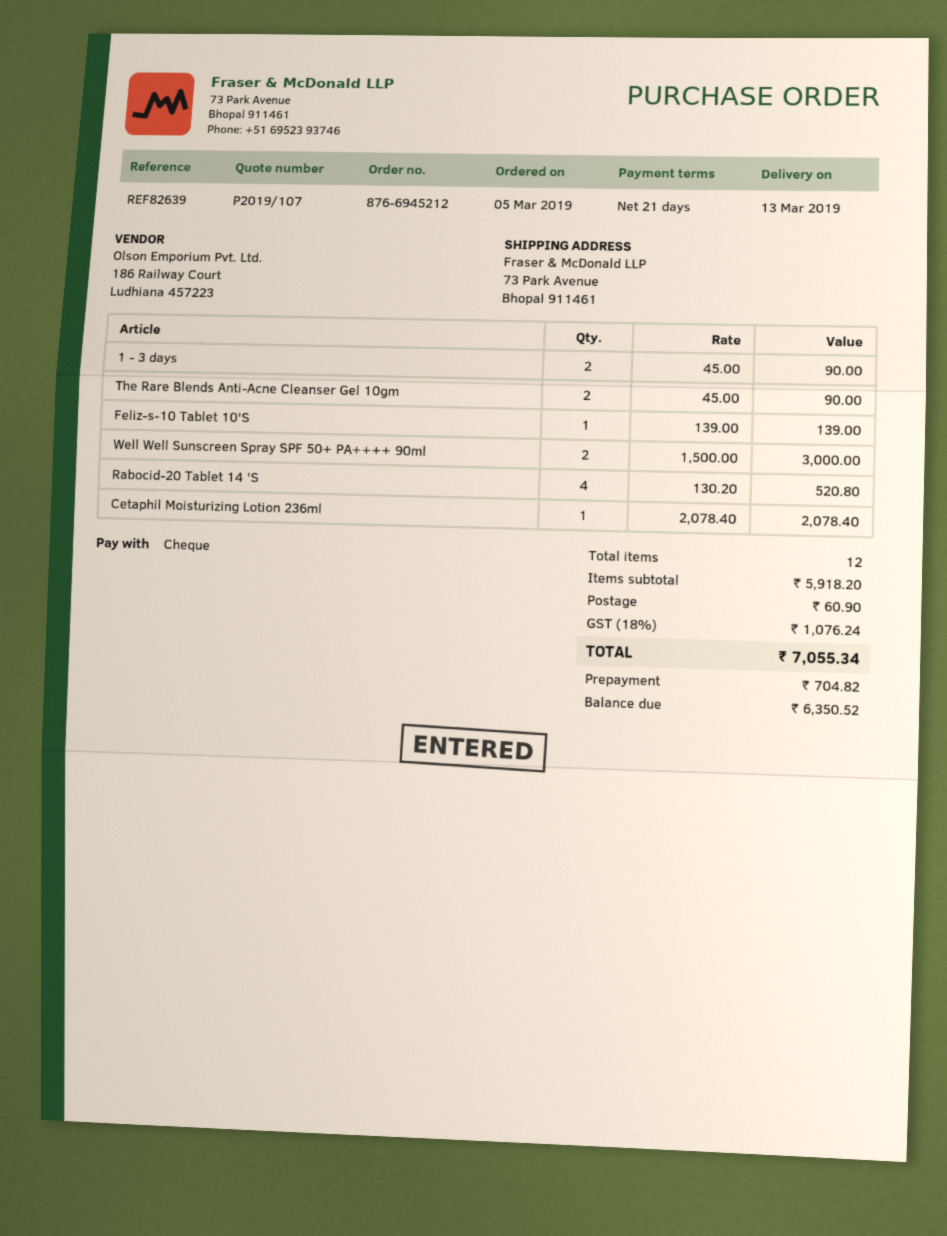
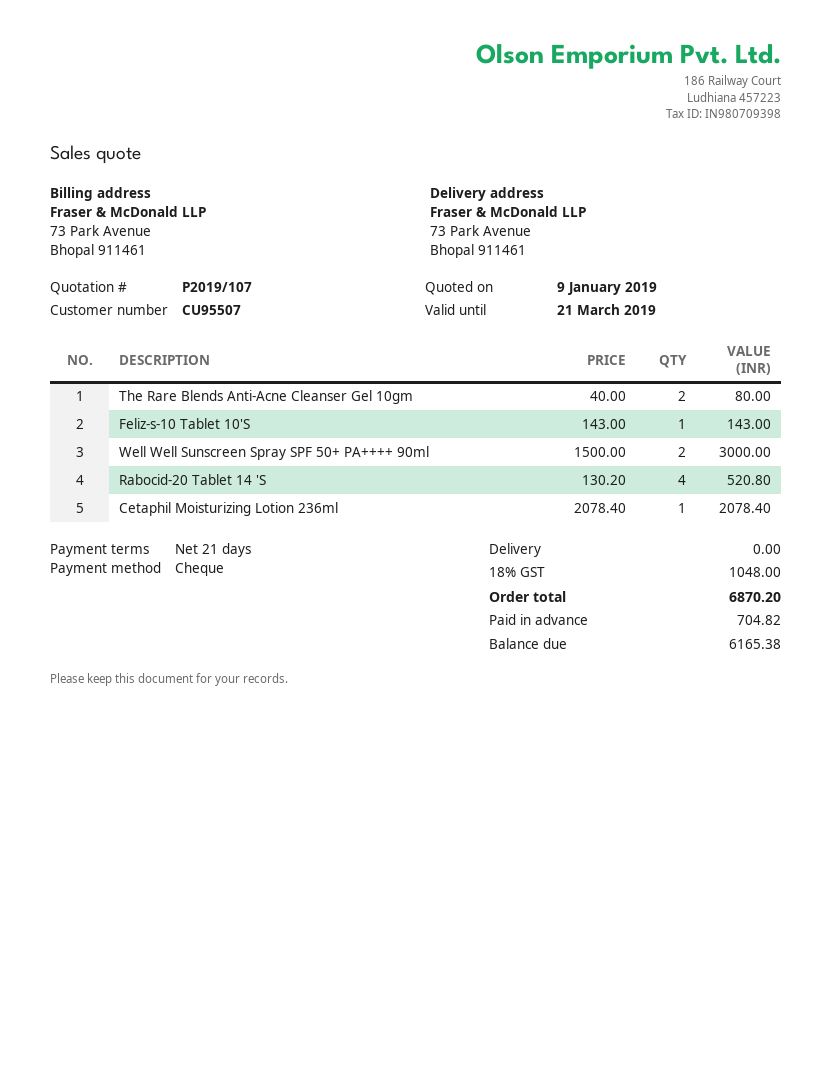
1 - 3 days: 2 x 45.00 = 90.00 -> none
The Rare Blends Anti-Acne Cleanser Gel 10gm: 2 x 45.00 = 90.00 -> 2 x 40.00 = 80.00
Feliz-s-10 Tablet 10'S: 1 x 139.00 = 139.00 -> 1 x 143.00 = 143.00
shipping: 60.90 -> 0.00
tax: 18% = 1076.24 -> 18% = 1048.00
total: 7055.34 -> 6870.20
balance: 6350.52 -> 6165.38

